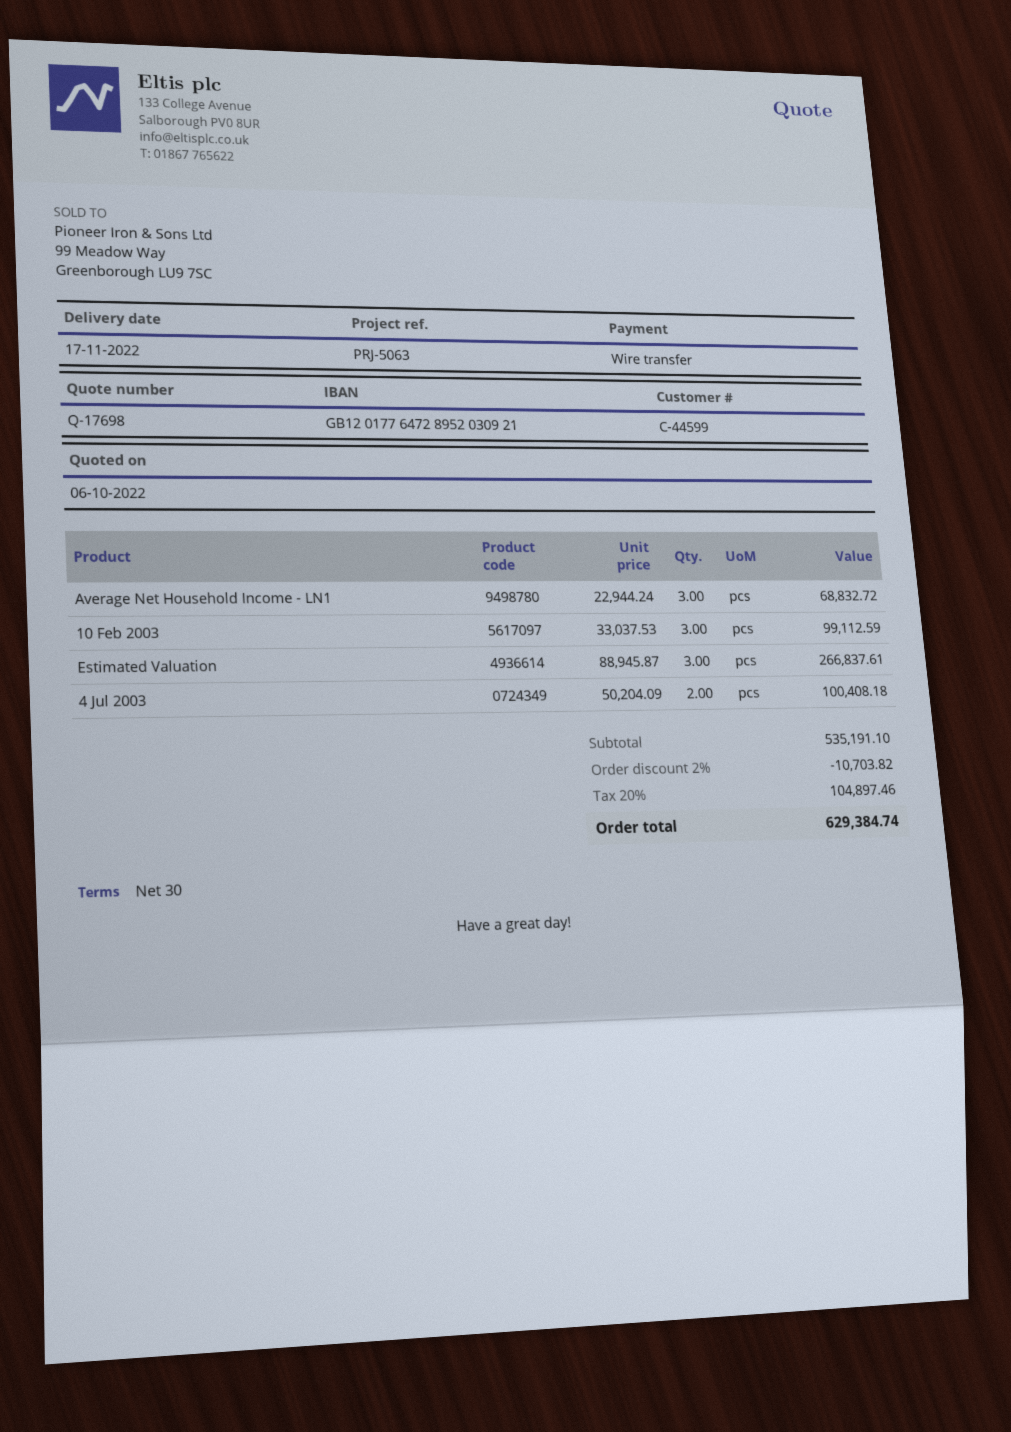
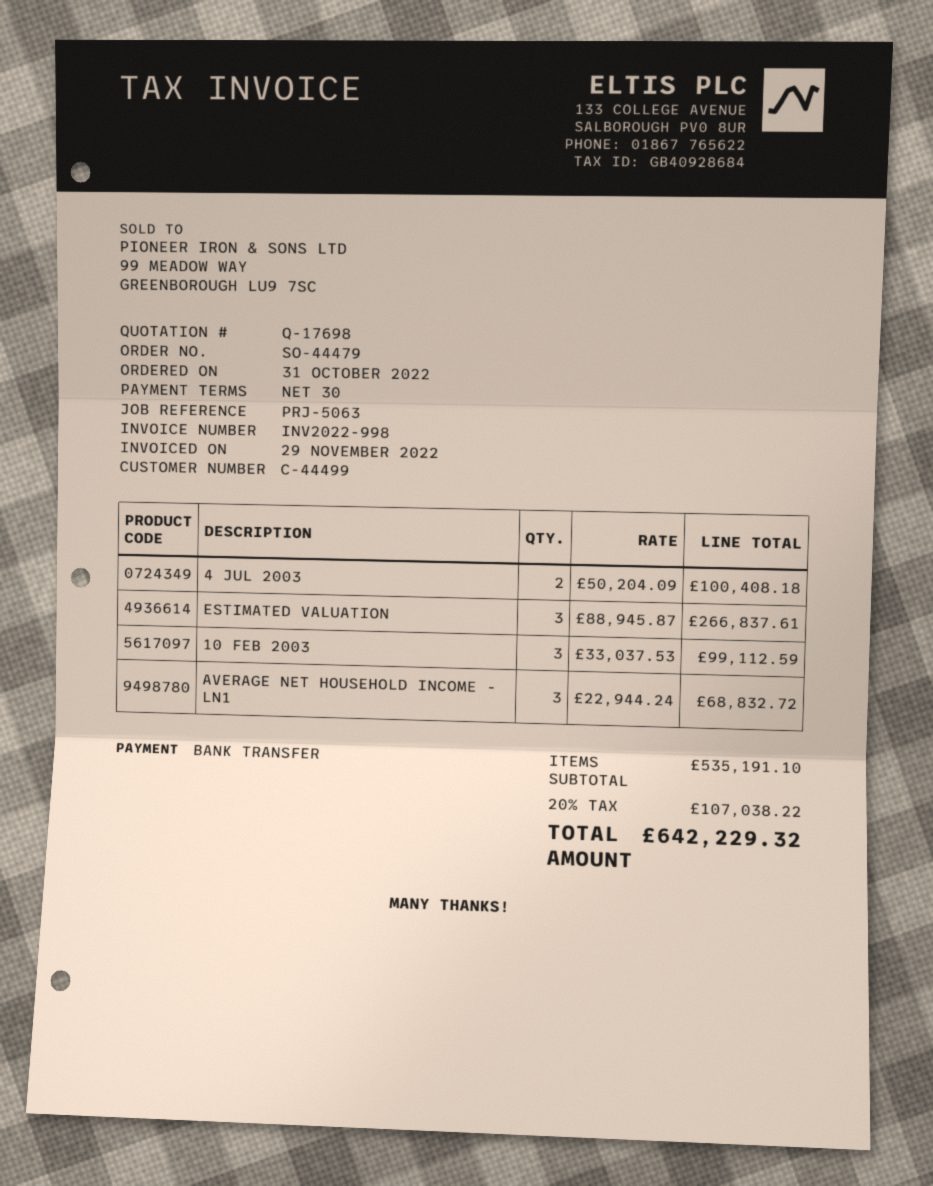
customer number: C-44599 -> C-44499
discount: 2% = 10703.82 -> none
tax: 20% = 104897.46 -> 20% = 107038.22
total: 629384.74 -> 642229.32

